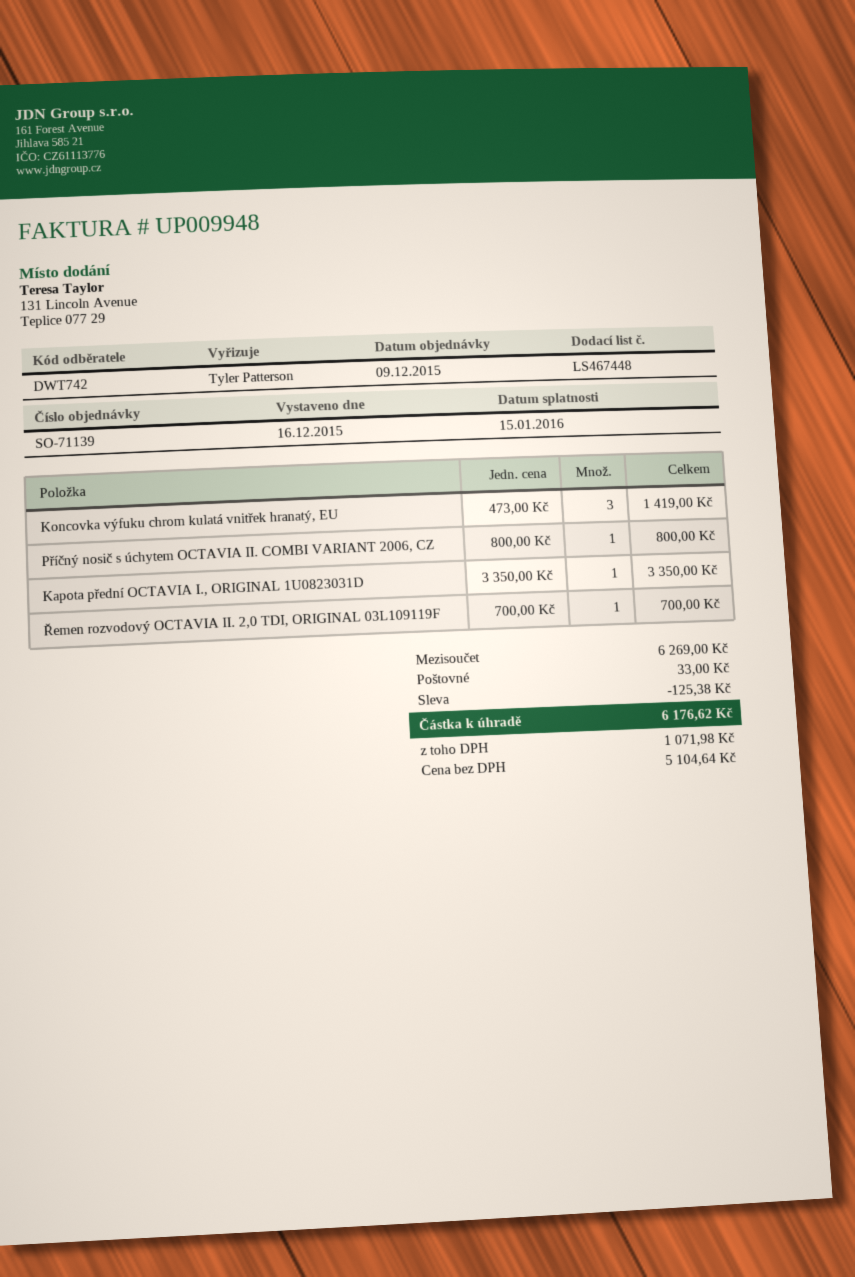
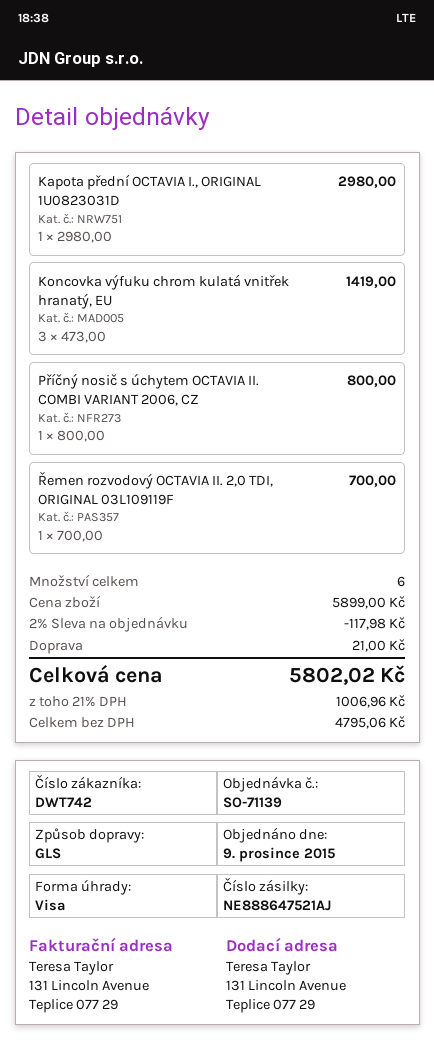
Kapota přední OCTAVIA I., ORIGINAL 1U0823031D: 1 x 3350.00 = 3350.00 -> 1 x 2980.00 = 2980.00
subtotal: 6269.00 -> 5899.00
discount: 125.38 -> 117.98
shipping: 33.00 -> 21.00
net: 5104.64 -> 4795.06
tax: 1071.98 -> 1006.96
total: 6176.62 -> 5802.02

